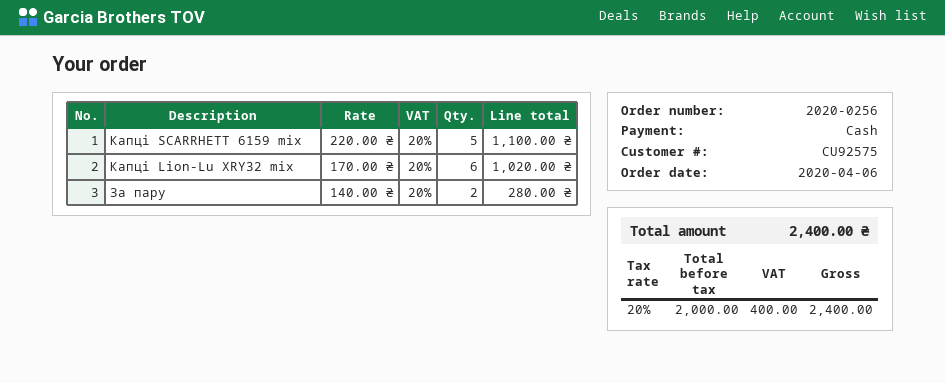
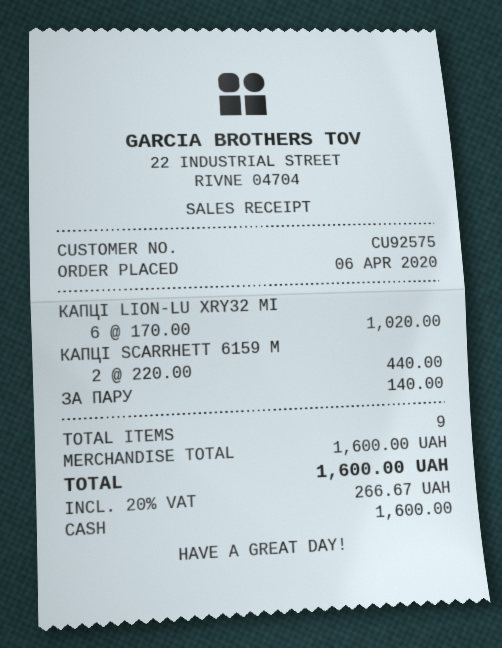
Капці SCARRHETT 6159 mix: 5 x 220.00 = 1100.00 -> 2 x 220.00 = 440.00
За пару: 2 x 140.00 = 280.00 -> 1 x 140.00 = 140.00
tax: 20% = 400.00 -> 20% = 266.67
total: 2400.00 -> 1600.00

